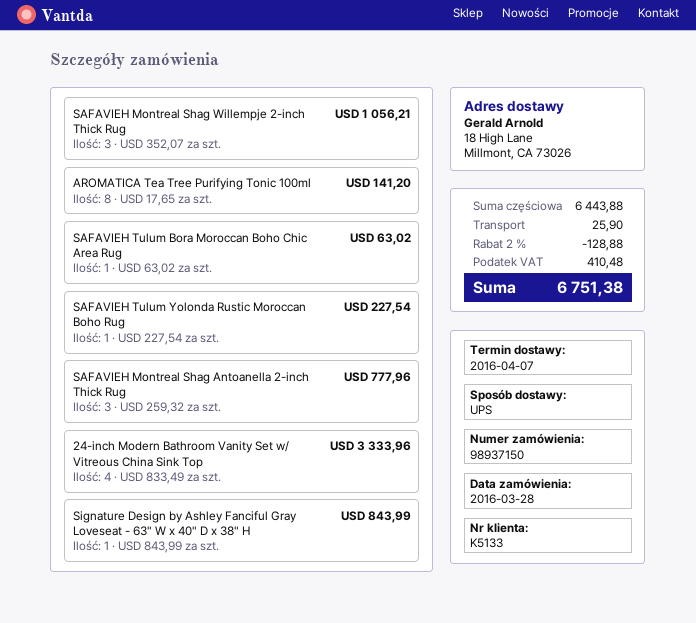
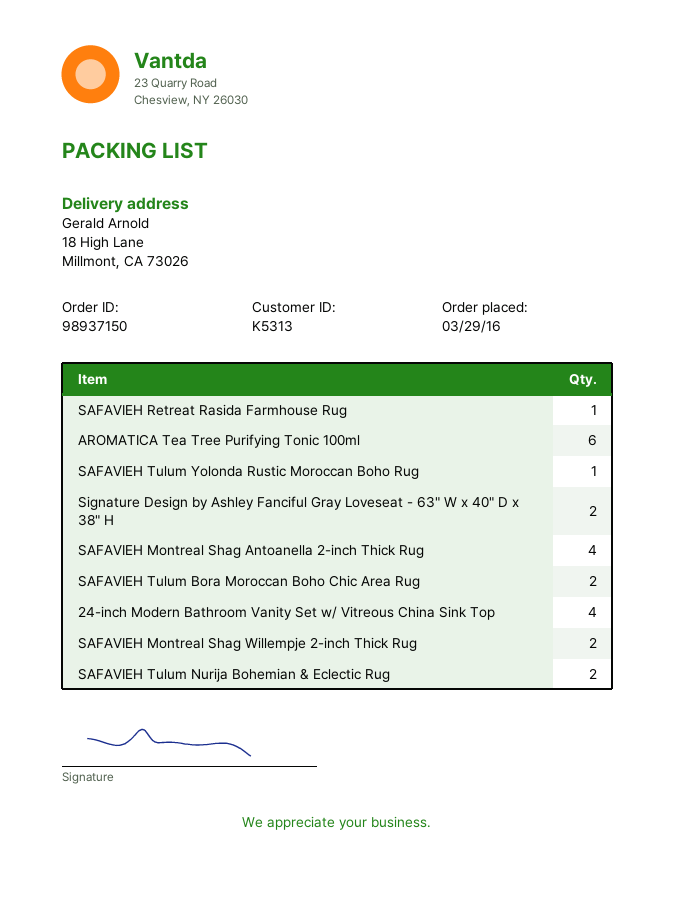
order date: 2016-03-28 -> 2016-03-29
customer number: K5133 -> K5313
SAFAVIEH Montreal Shag Willempje 2-inch Thick Rug: 3 -> 2
AROMATICA Tea Tree Purifying Tonic 100ml: 8 -> 6
SAFAVIEH Tulum Bora Moroccan Boho Chic Area Rug: 1 -> 2
SAFAVIEH Montreal Shag Antoanella 2-inch Thick Rug: 3 -> 4
Signature Design by Ashley Fanciful Gray Loveseat - 63" W x 40" D x 38" H: 1 -> 2
SAFAVIEH Retreat Rasida Farmhouse Rug: none -> 1
SAFAVIEH Tulum Nurija Bohemian & Eclectic Rug: none -> 2

